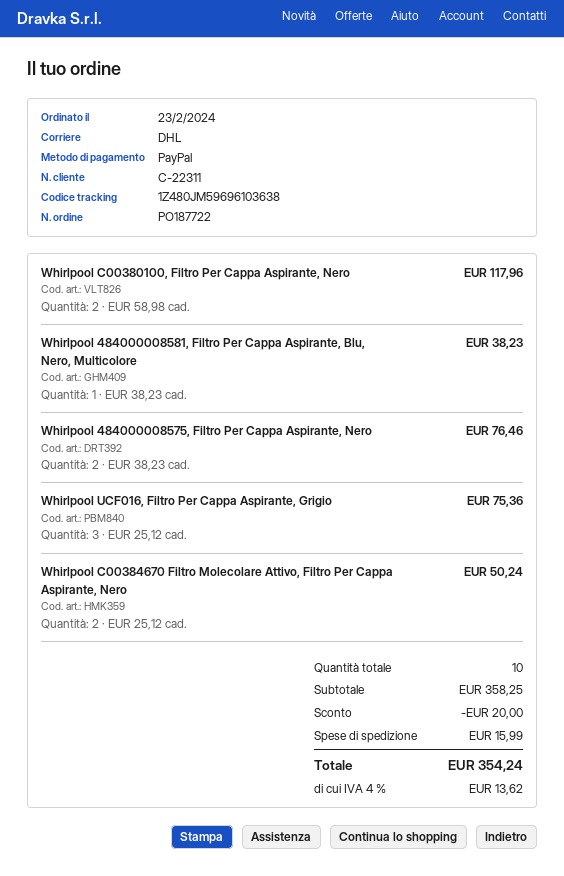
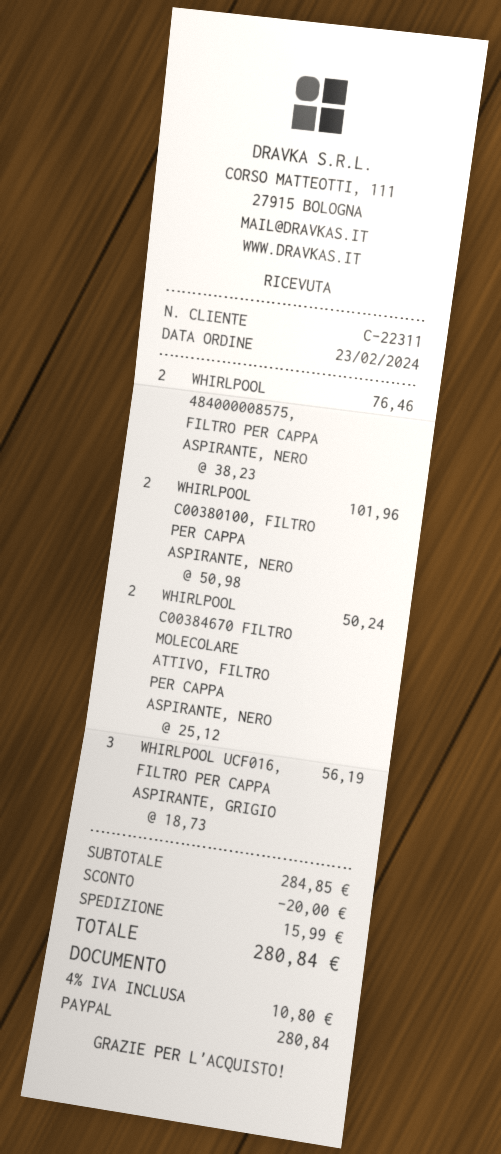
Whirlpool C00380100, Filtro Per Cappa Aspirante, Nero: 2 x 58.98 = 117.96 -> 2 x 50.98 = 101.96
Whirlpool 484000008581, Filtro Per Cappa Aspirante, Blu, Nero, Multicolore: 1 x 38.23 = 38.23 -> none
Whirlpool UCF016, Filtro Per Cappa Aspirante, Grigio: 3 x 25.12 = 75.36 -> 3 x 18.73 = 56.19
subtotal: 358.25 -> 284.85
tax: 4% = 13.62 -> 4% = 10.80
total: 354.24 -> 280.84

